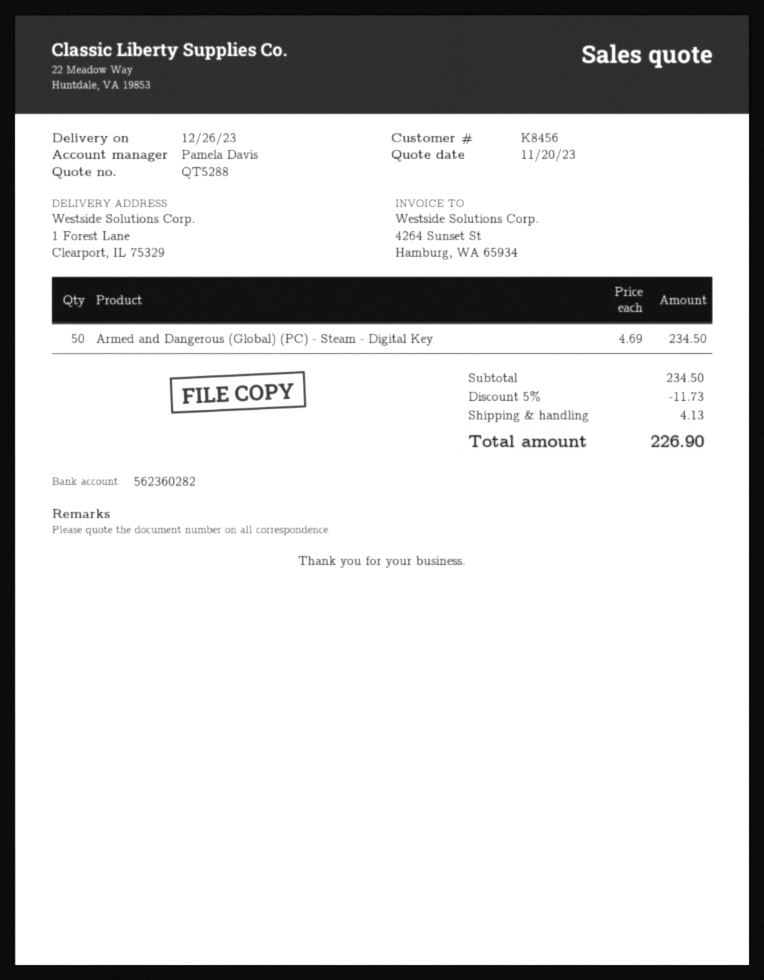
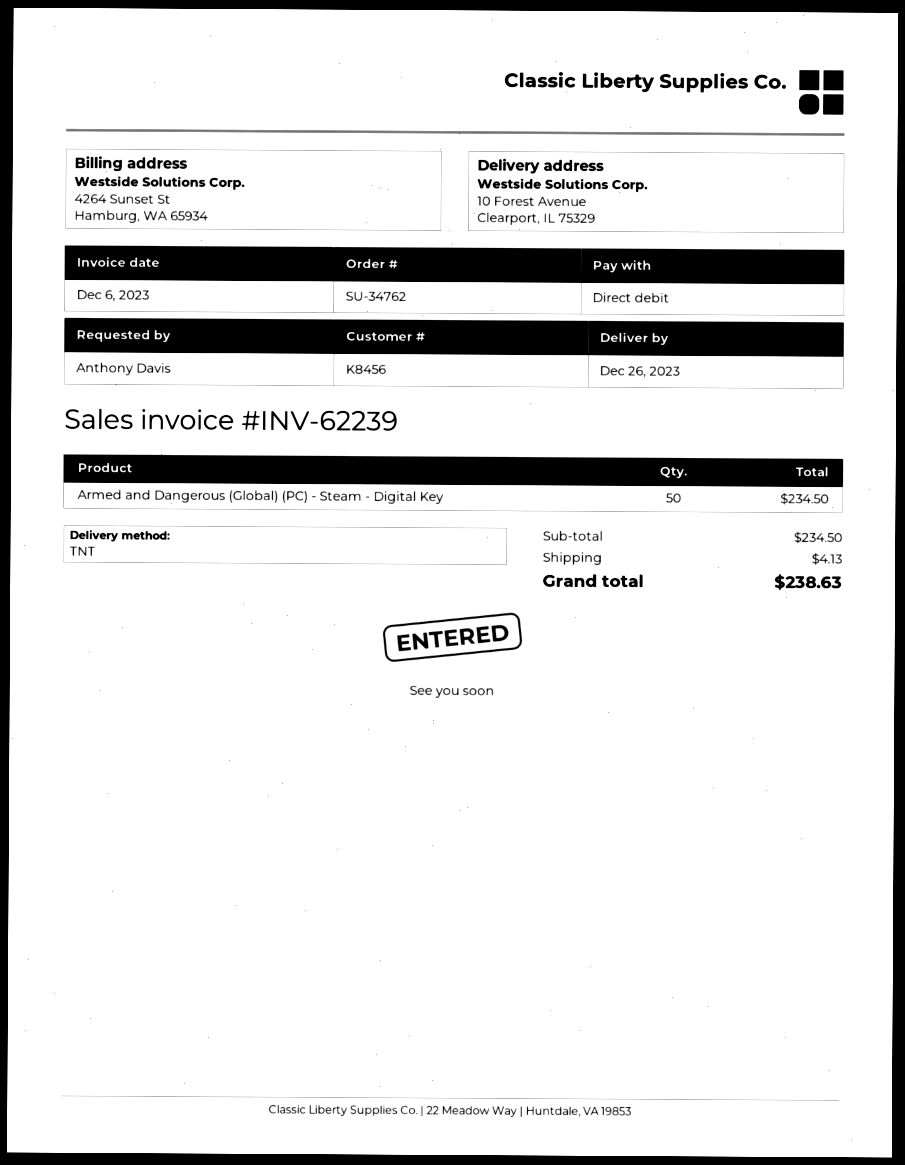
ship to: 1 Forest Lane, Clearport, IL 75329 -> 10 Forest Avenue, Clearport, IL 75329
discount: 5% = 11.73 -> none
total: 226.90 -> 238.63

